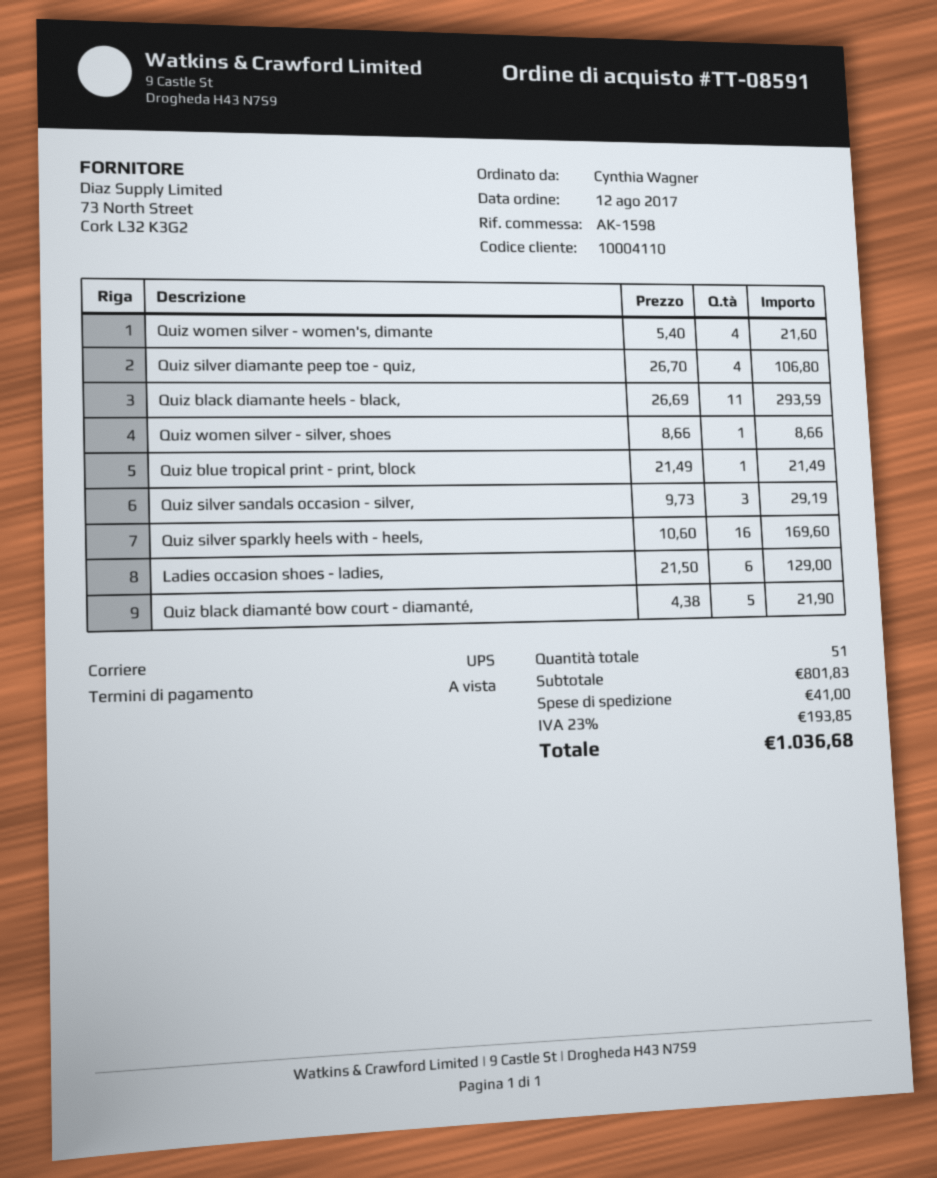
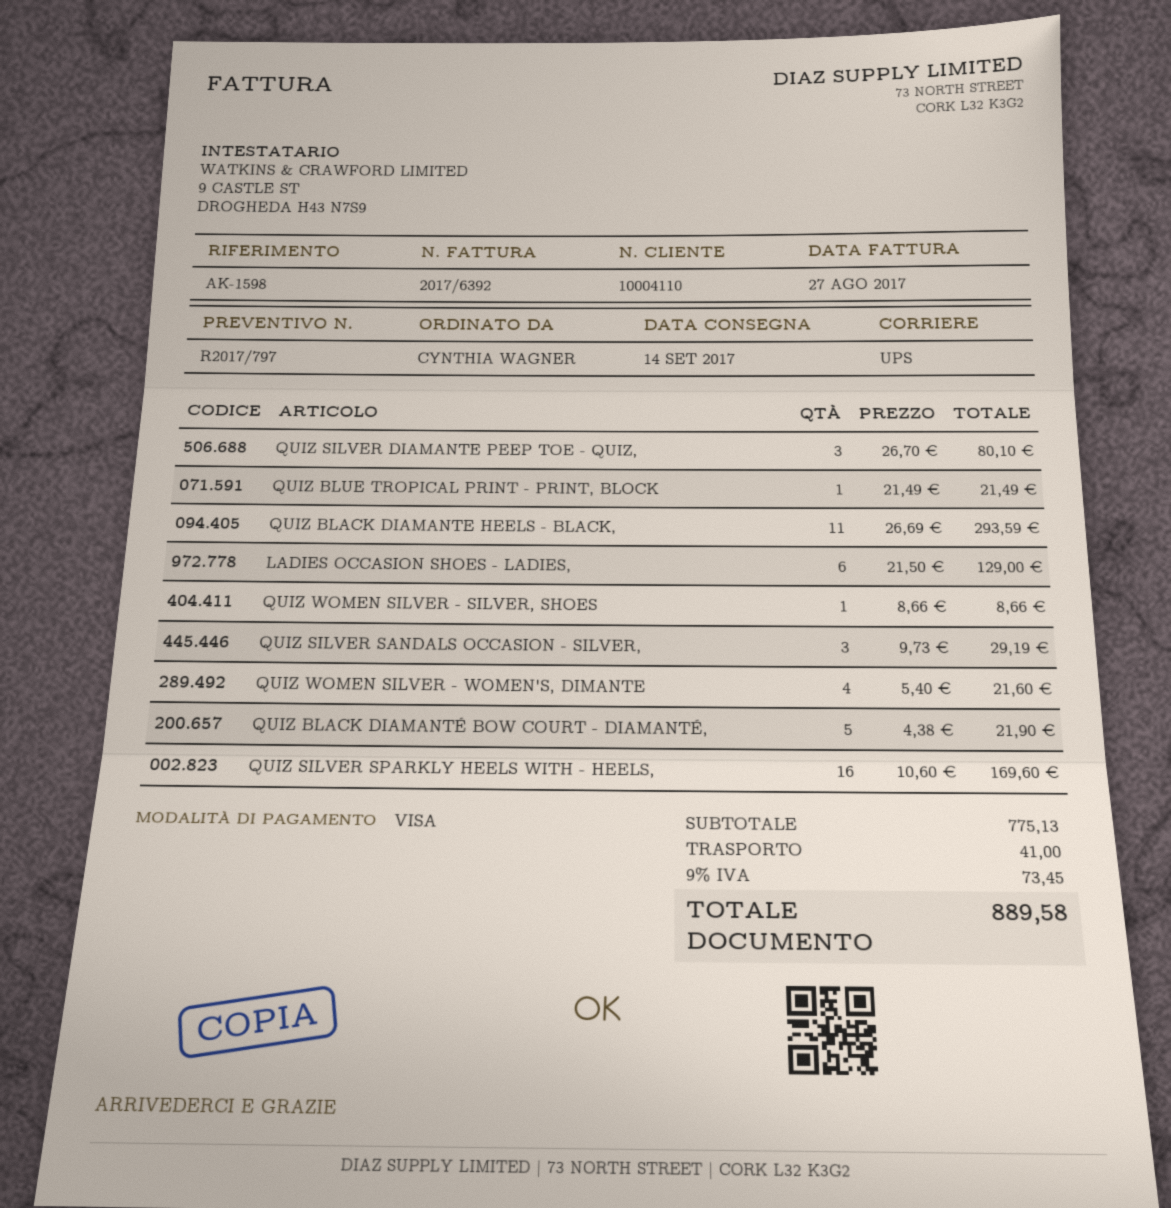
Quiz silver diamante peep toe - quiz,: 4 x 26.70 = 106.80 -> 3 x 26.70 = 80.10
subtotal: 801.83 -> 775.13
tax: 23% = 193.85 -> 9% = 73.45
total: 1036.68 -> 889.58

